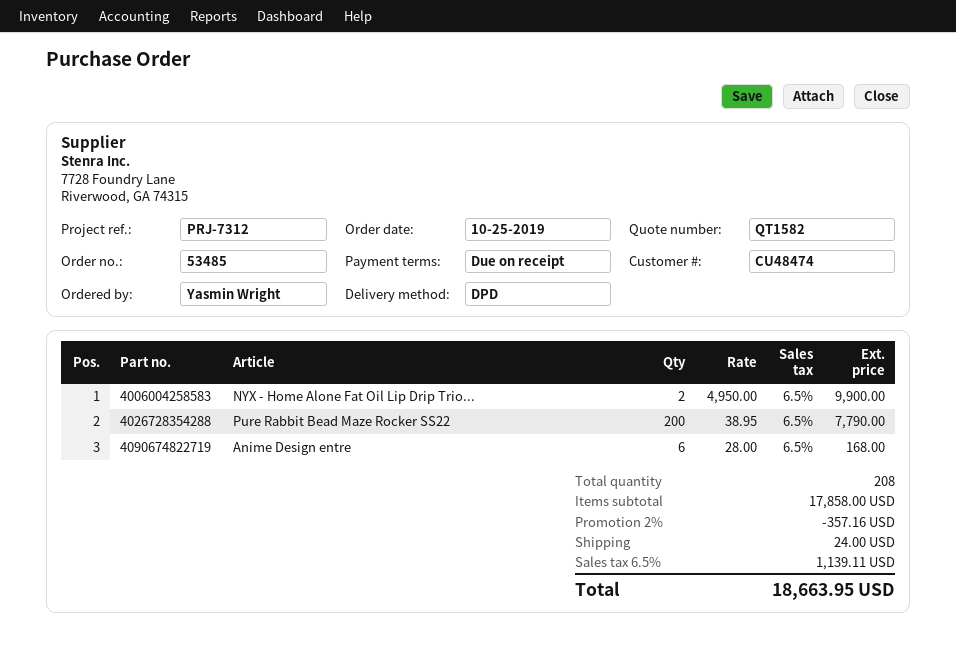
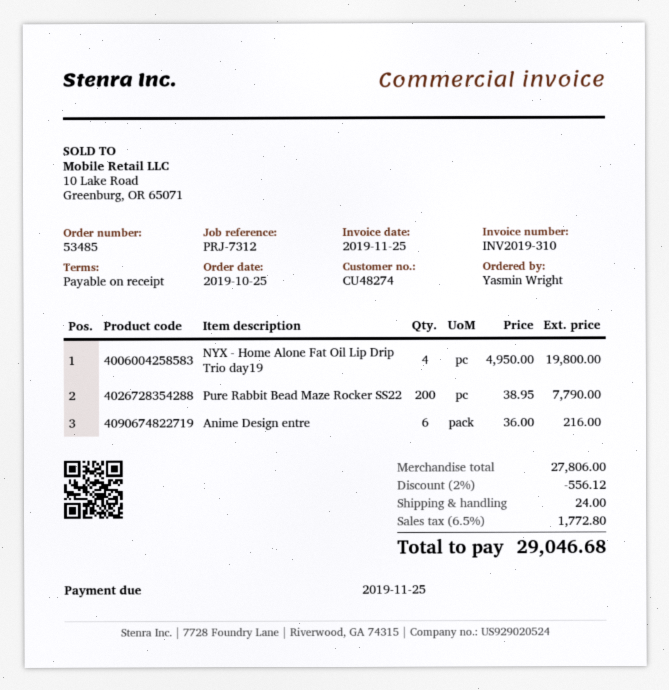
customer number: CU48474 -> CU48274
NYX - Home Alone Fat Oil Lip Drip Trio...: 2 x 4950.00 = 9900.00 -> 4 x 4950.00 = 19800.00
Anime Design entre: 6 x 28.00 = 168.00 -> 6 x 36.00 = 216.00
subtotal: 17858.00 -> 27806.00
discount: 2% = 357.16 -> 2% = 556.12
tax: 6.5% = 1139.11 -> 6.5% = 1772.80
total: 18663.95 -> 29046.68

